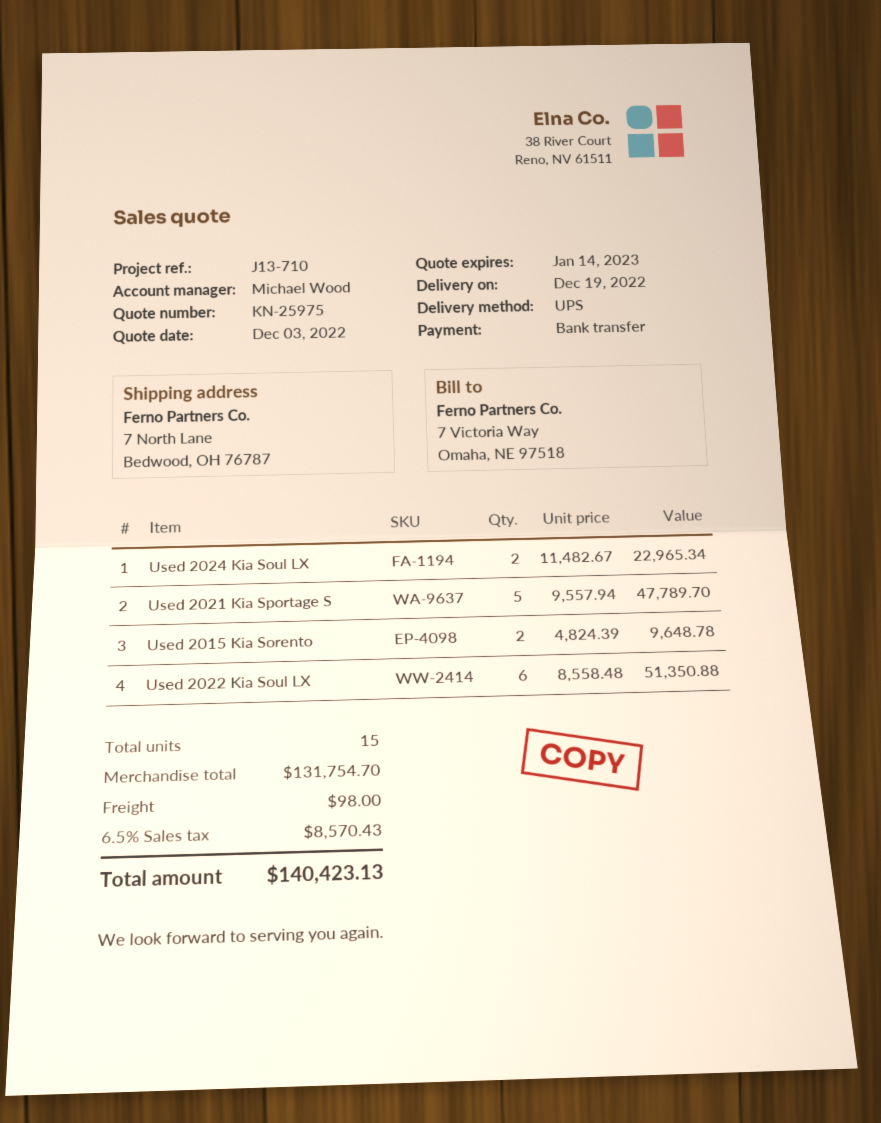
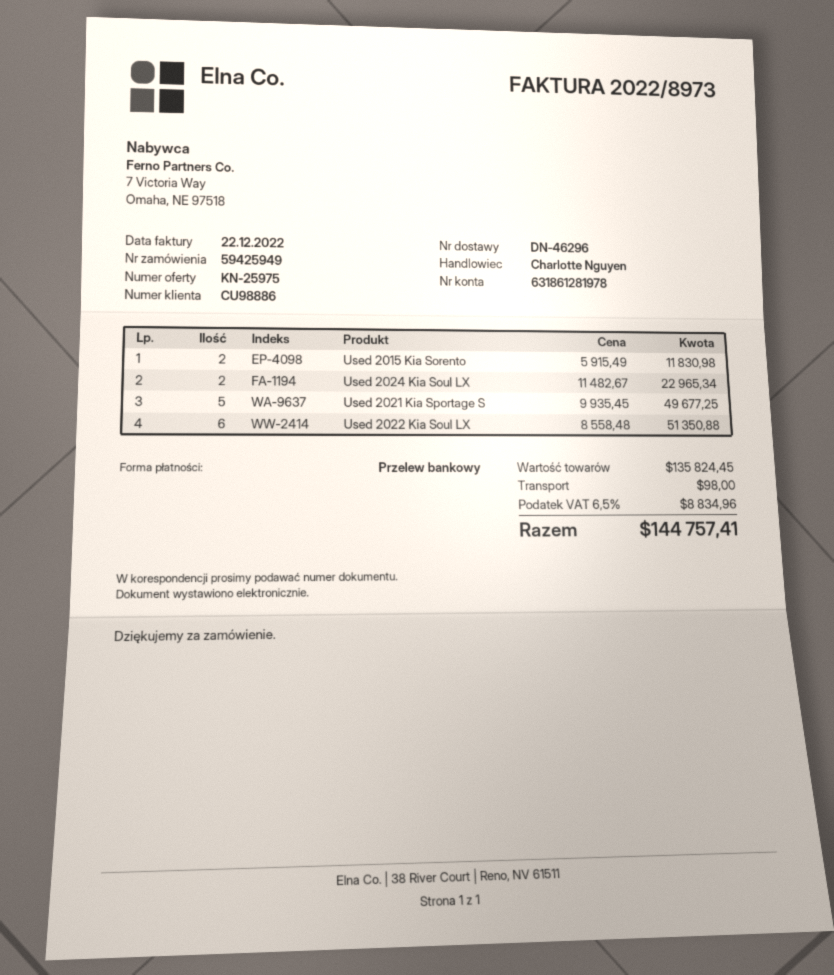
sales rep: Michael Wood -> Charlotte Nguyen
Used 2021 Kia Sportage S: 5 x 9557.94 = 47789.70 -> 5 x 9935.45 = 49677.25
Used 2015 Kia Sorento: 2 x 4824.39 = 9648.78 -> 2 x 5915.49 = 11830.98
subtotal: 131754.70 -> 135824.45
tax: 6.5% = 8570.43 -> 6.5% = 8834.96
total: 140423.13 -> 144757.41

